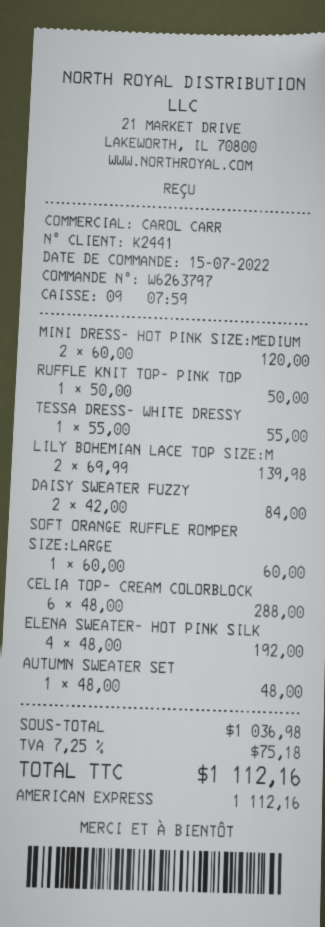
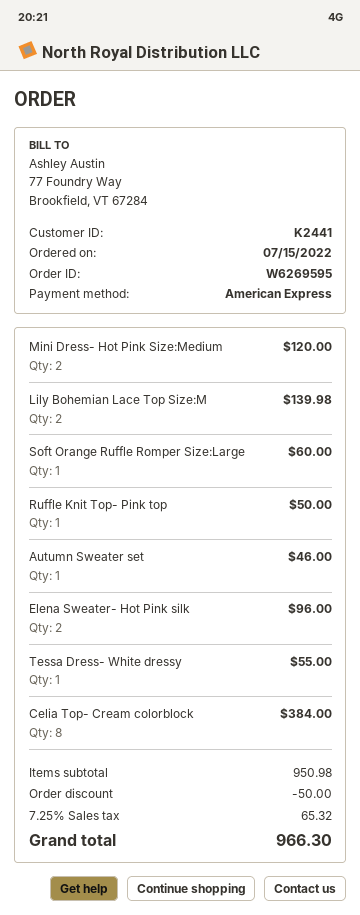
order number: W6263797 -> W6269595
DAISY SWEATER FUZZY: 2 for 84.00 -> none
CELIA TOP- CREAM COLORBLOCK: 6 for 288.00 -> 8 for 384.00
ELENA SWEATER- HOT PINK SILK: 4 for 192.00 -> 2 for 96.00
AUTUMN SWEATER SET: 1 for 48.00 -> 1 for 46.00
subtotal: 1036.98 -> 950.98
discount: none -> 50.00
tax: 7.25% = 75.18 -> 7.25% = 65.32
total: 1112.16 -> 966.30

